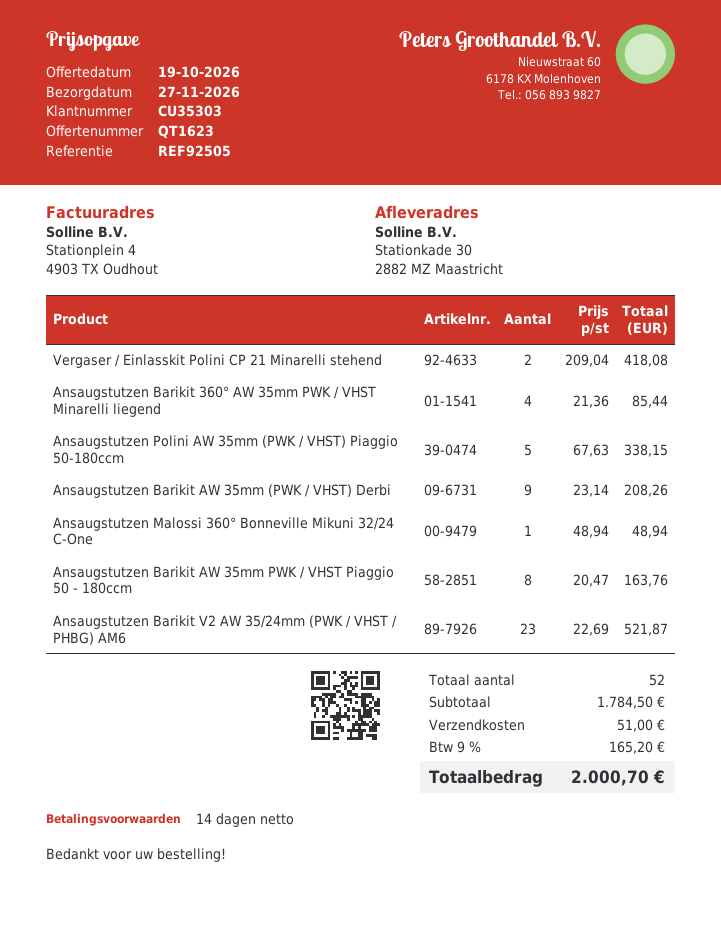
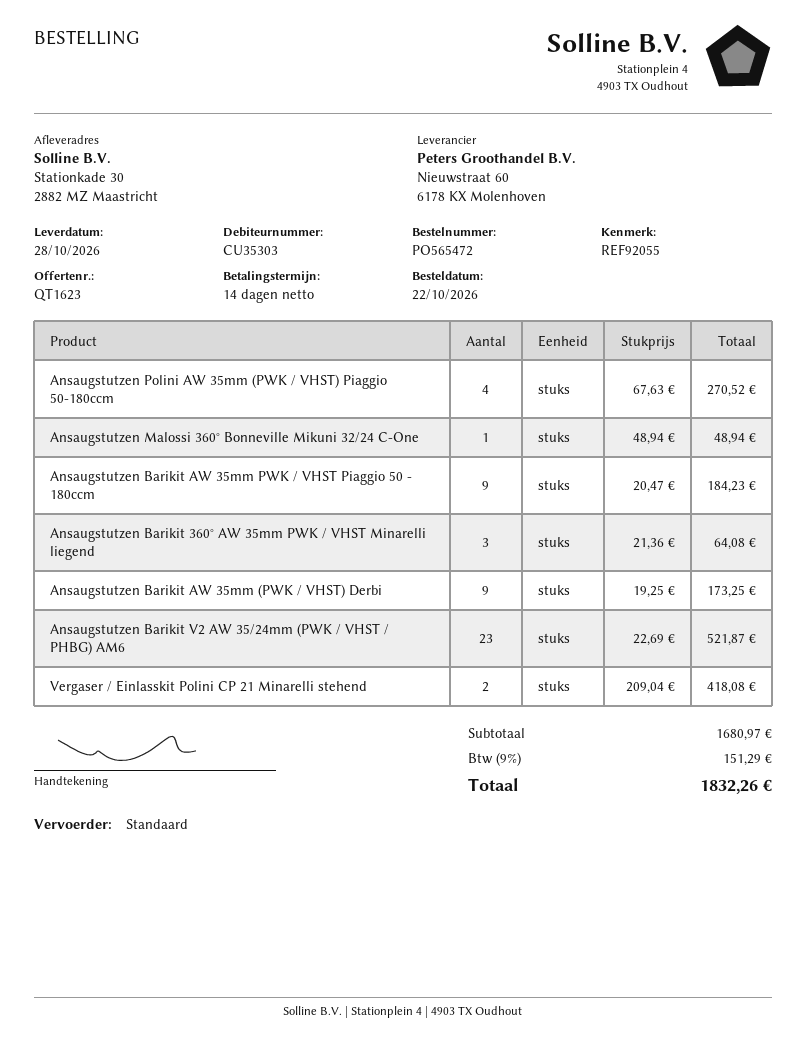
delivery date: 2026-11-27 -> 2026-10-28
reference: REF92505 -> REF92055
Ansaugstutzen Barikit 360° AW 35mm PWK / VHST Minarelli liegend: 4 x 21.36 = 85.44 -> 3 x 21.36 = 64.08
Ansaugstutzen Polini AW 35mm (PWK / VHST) Piaggio 50-180ccm: 5 x 67.63 = 338.15 -> 4 x 67.63 = 270.52
Ansaugstutzen Barikit AW 35mm (PWK / VHST) Derbi: 9 x 23.14 = 208.26 -> 9 x 19.25 = 173.25
Ansaugstutzen Barikit AW 35mm PWK / VHST Piaggio 50 - 180ccm: 8 x 20.47 = 163.76 -> 9 x 20.47 = 184.23
subtotal: 1784.50 -> 1680.97
shipping: 51.00 -> none
tax: 9% = 165.20 -> 9% = 151.29
total: 2000.70 -> 1832.26

